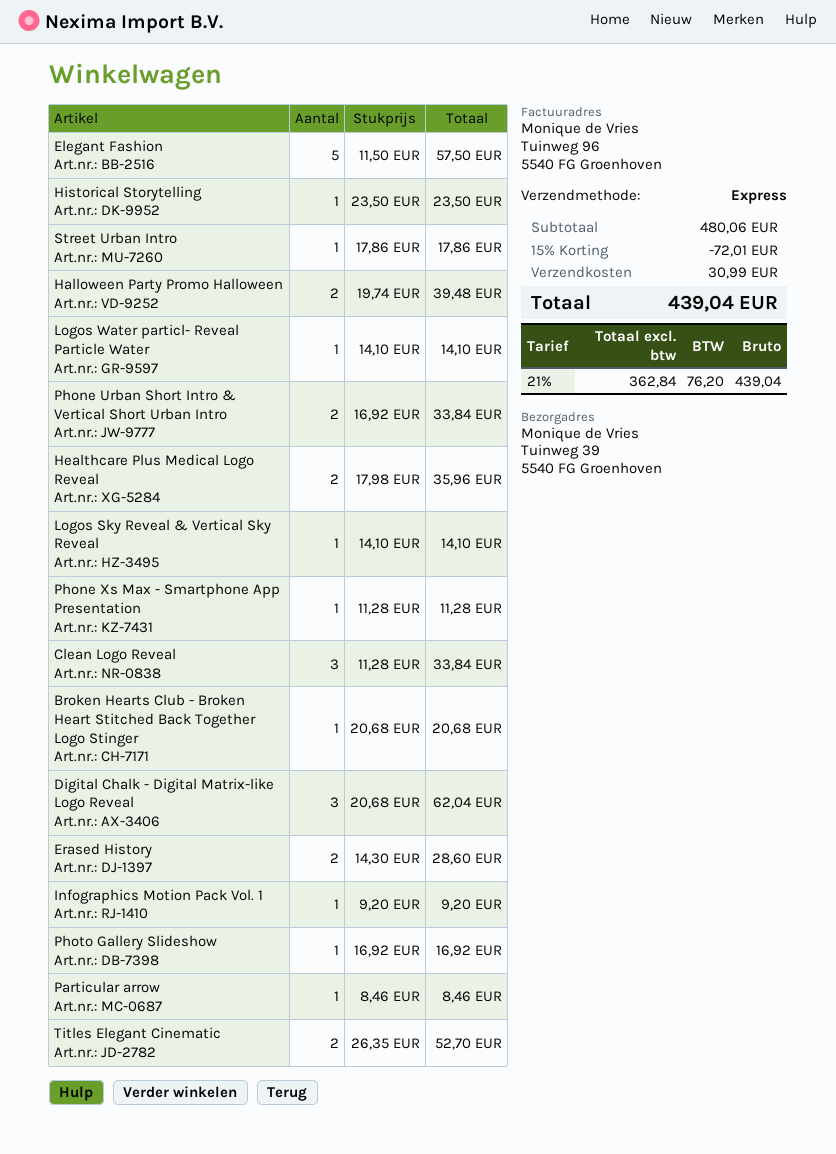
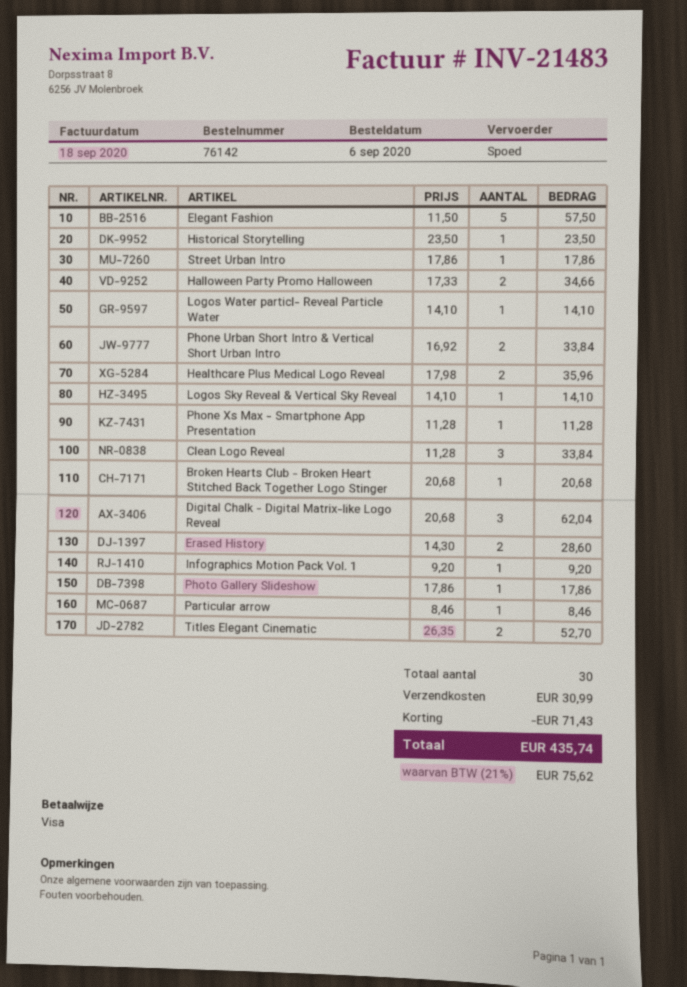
Halloween Party Promo Halloween: 2 x 19.74 = 39.48 -> 2 x 17.33 = 34.66
Photo Gallery Slideshow: 1 x 16.92 = 16.92 -> 1 x 17.86 = 17.86
discount: 72.01 -> 71.43
tax: 21% = 76.20 -> 21% = 75.62
total: 439.04 -> 435.74

